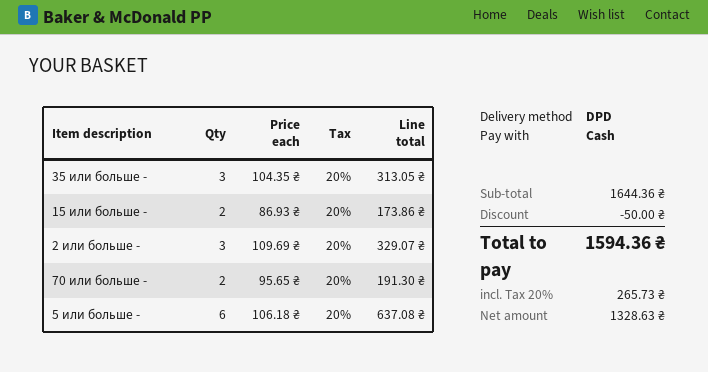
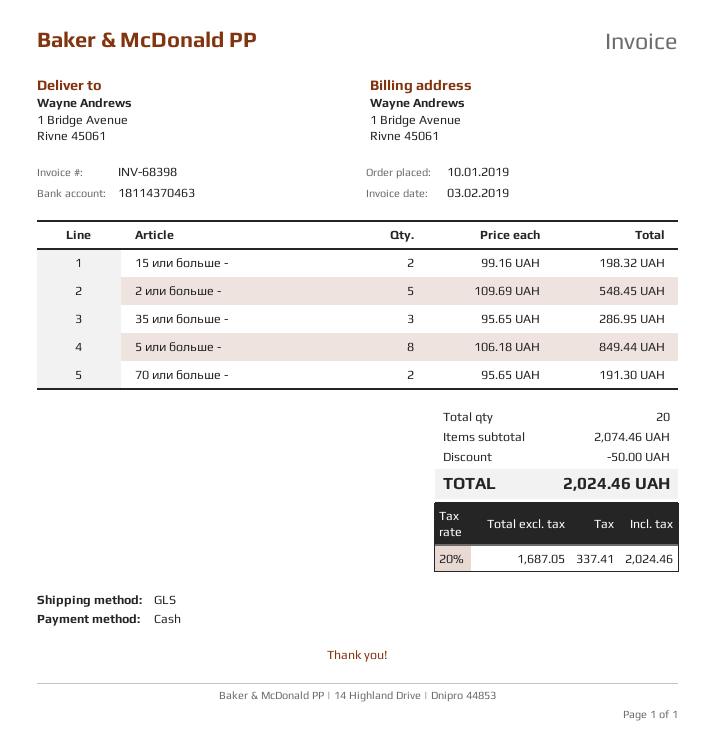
shipping method: DPD -> GLS
35 или больше -: 3 x 104.35 = 313.05 -> 3 x 95.65 = 286.95
15 или больше -: 2 x 86.93 = 173.86 -> 2 x 99.16 = 198.32
2 или больше -: 3 x 109.69 = 329.07 -> 5 x 109.69 = 548.45
5 или больше -: 6 x 106.18 = 637.08 -> 8 x 106.18 = 849.44
subtotal: 1644.36 -> 2074.46
net: 1328.63 -> 1687.05
tax: 20% = 265.73 -> 20% = 337.41
total: 1594.36 -> 2024.46

